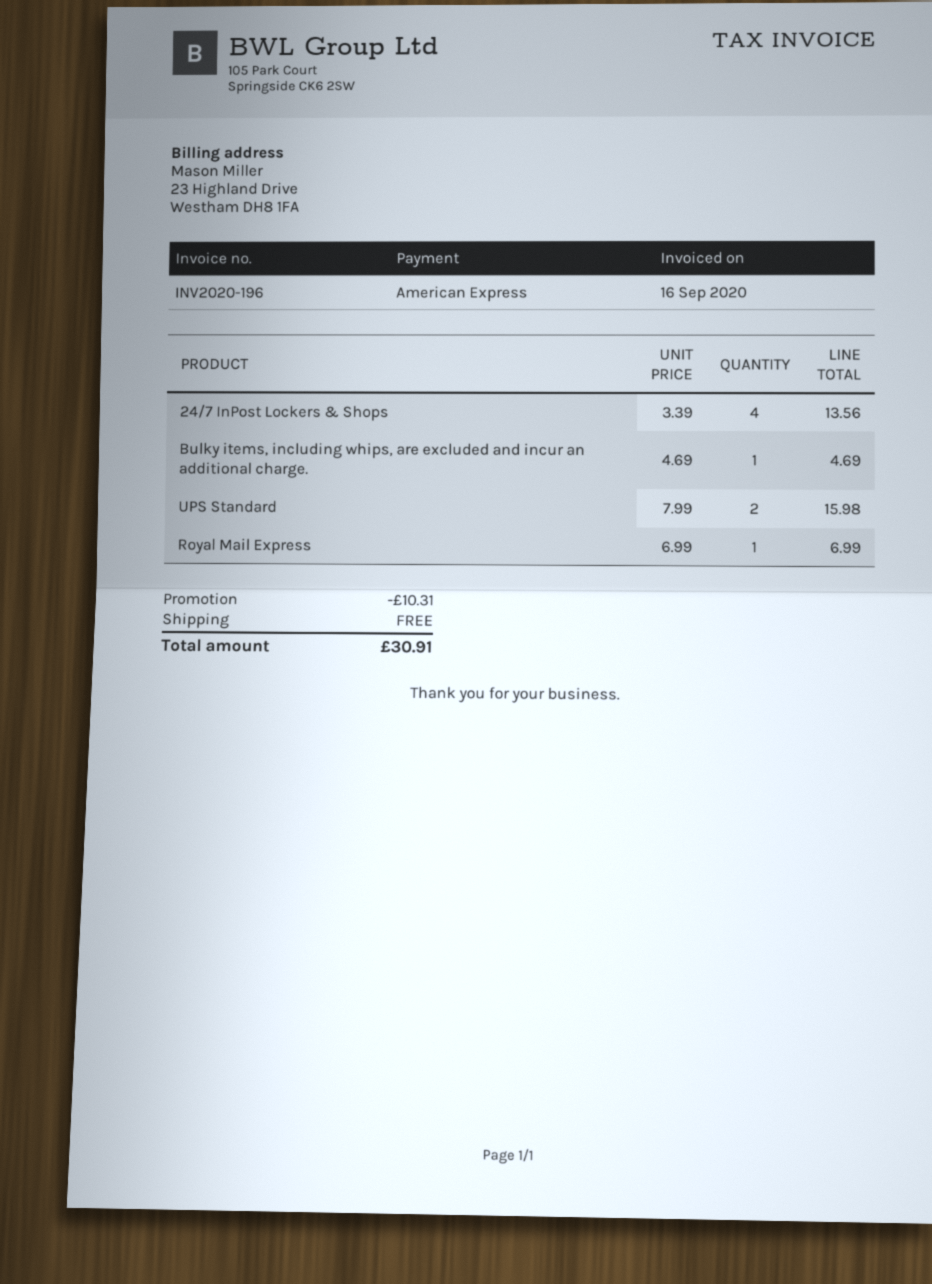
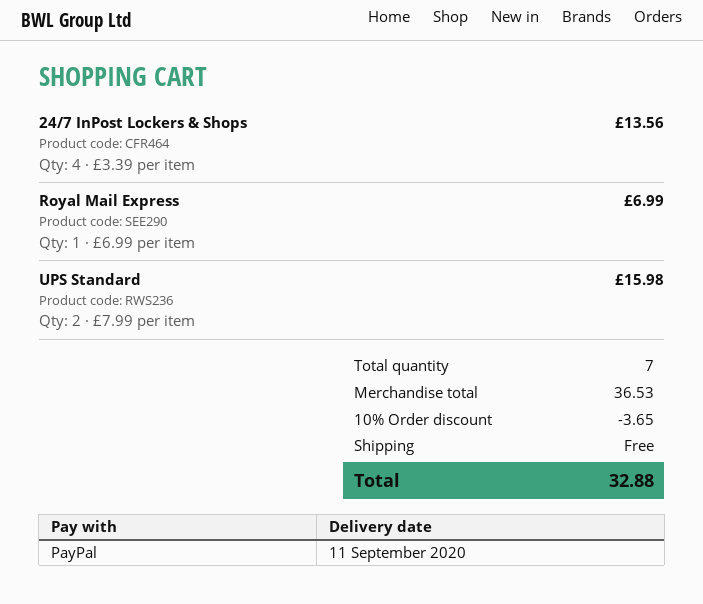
payment method: American Express -> PayPal
Bulky items, including whips, are excluded and incur an additional charge.: 1 x 4.69 = 4.69 -> none
discount: 10.31 -> 3.65
total: 30.91 -> 32.88

